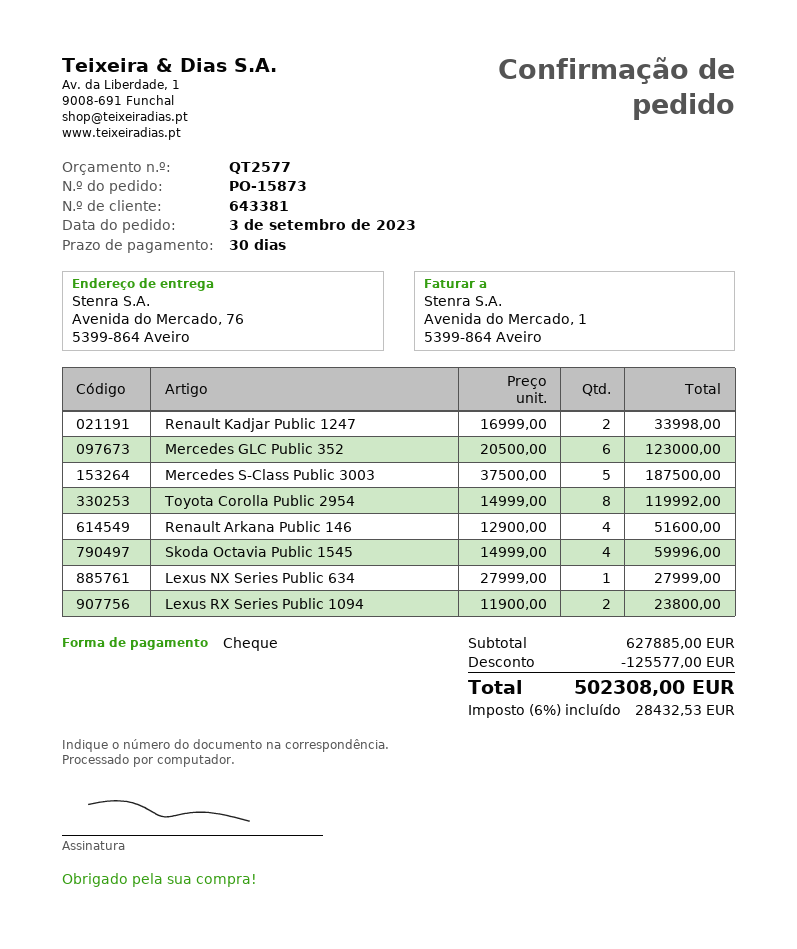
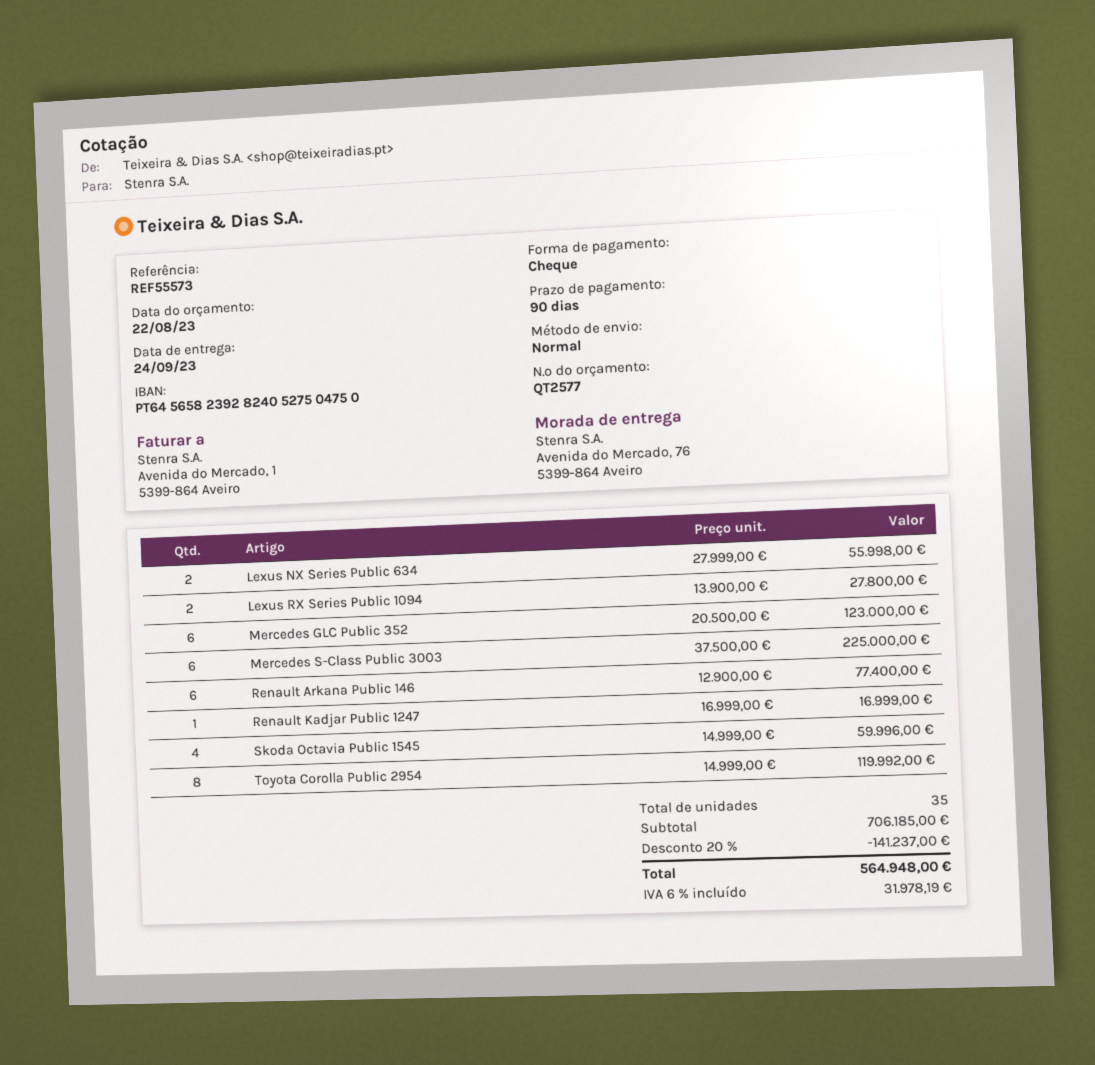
payment terms: 30 days -> 90 days
Renault Kadjar Public 1247: 2 x 16999.00 = 33998.00 -> 1 x 16999.00 = 16999.00
Mercedes S-Class Public 3003: 5 x 37500.00 = 187500.00 -> 6 x 37500.00 = 225000.00
Renault Arkana Public 146: 4 x 12900.00 = 51600.00 -> 6 x 12900.00 = 77400.00
Lexus NX Series Public 634: 1 x 27999.00 = 27999.00 -> 2 x 27999.00 = 55998.00
Lexus RX Series Public 1094: 2 x 11900.00 = 23800.00 -> 2 x 13900.00 = 27800.00
subtotal: 627885.00 -> 706185.00
discount: 125577.00 -> 141237.00
tax: 6% = 28432.53 -> 6% = 31978.19
total: 502308.00 -> 564948.00

